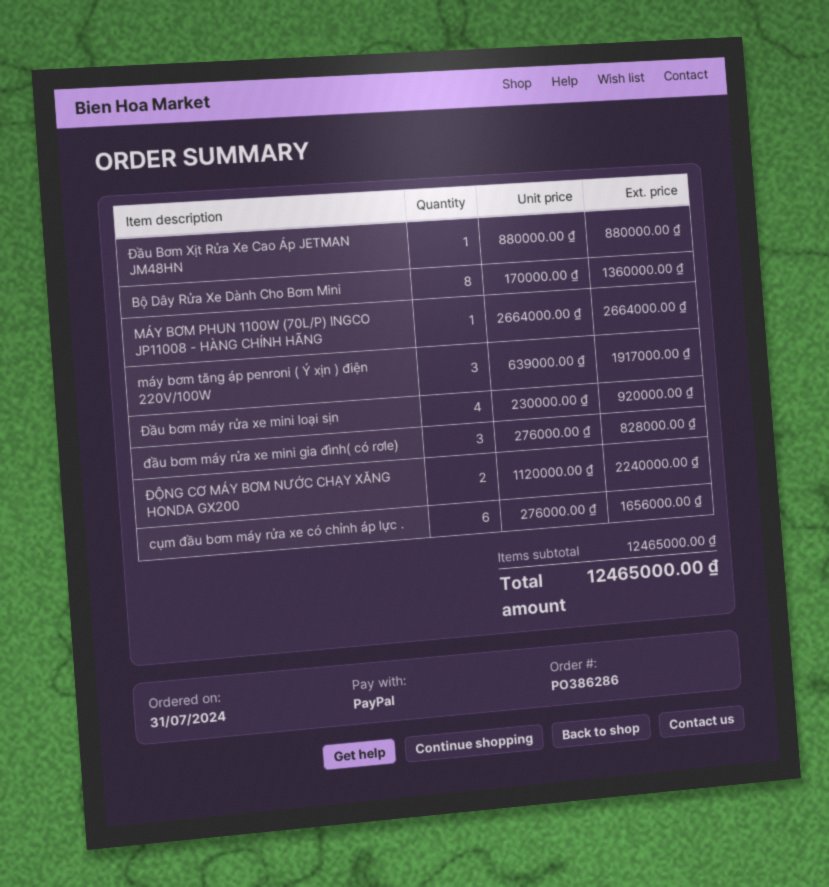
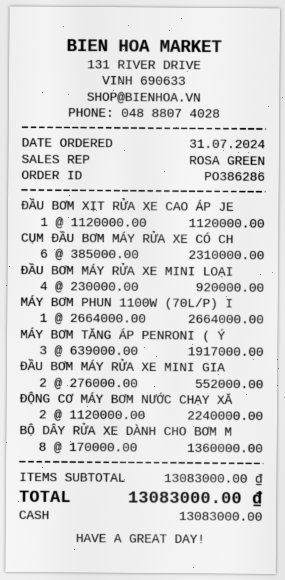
payment method: PayPal -> cash
Đầu Bơm Xịt Rửa Xe Cao Áp JETMAN JM48HN: 1 x 880000.00 = 880000.00 -> 1 x 1120000.00 = 1120000.00
đầu bơm máy rửa xe mini gia đình( có rơle): 3 x 276000.00 = 828000.00 -> 2 x 276000.00 = 552000.00
cụm đầu bơm máy rửa xe có chỉnh áp lực .: 6 x 276000.00 = 1656000.00 -> 6 x 385000.00 = 2310000.00
subtotal: 12465000.00 -> 13083000.00
total: 12465000.00 -> 13083000.00

